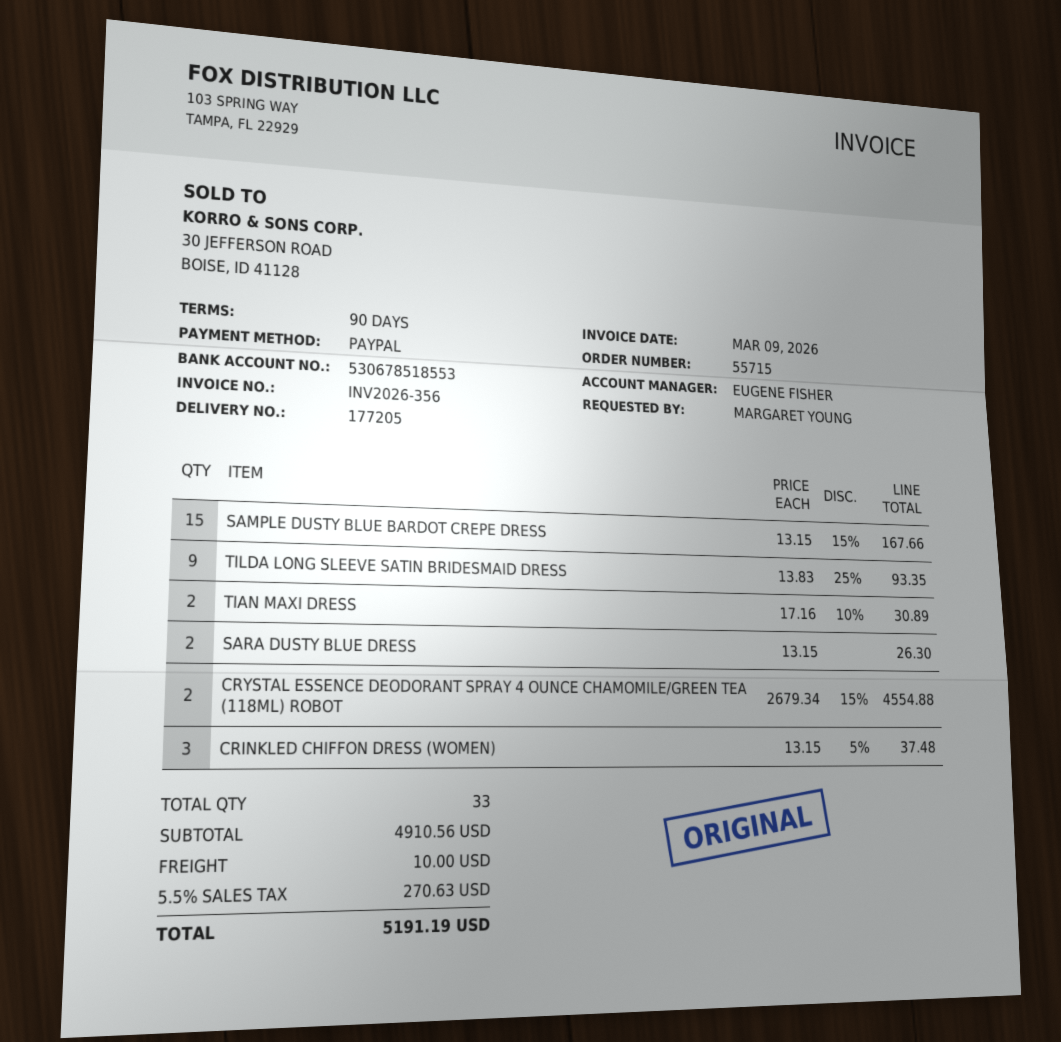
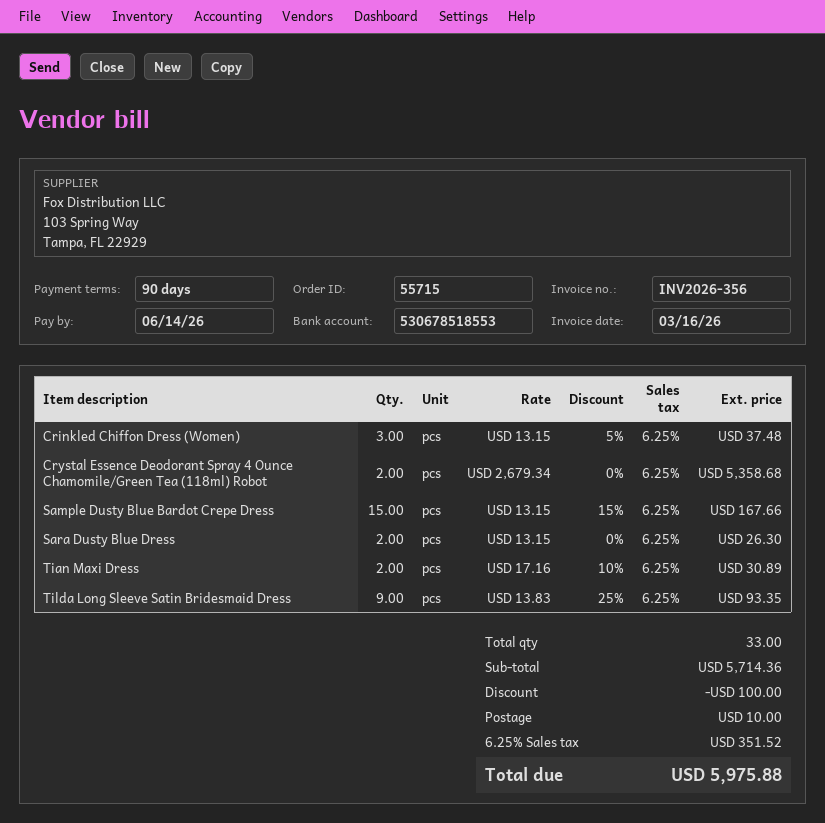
invoice date: 2026-03-09 -> 2026-03-16
CRYSTAL ESSENCE DEODORANT SPRAY 4 OUNCE CHAMOMILE/GREEN TEA (118ML) ROBOT: 2 x 2679.34 - 15% = 4554.88 -> 2 x 2679.34 = 5358.68
subtotal: 4910.56 -> 5714.36
discount: none -> 100.00
tax: 5.5% = 270.63 -> 6.25% = 351.52
total: 5191.19 -> 5975.88

